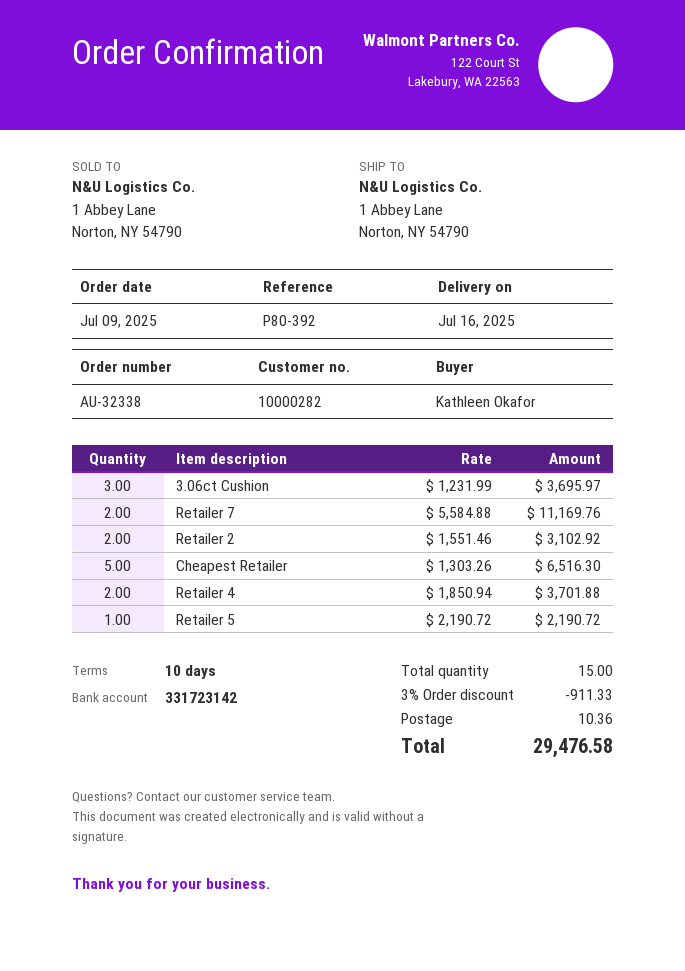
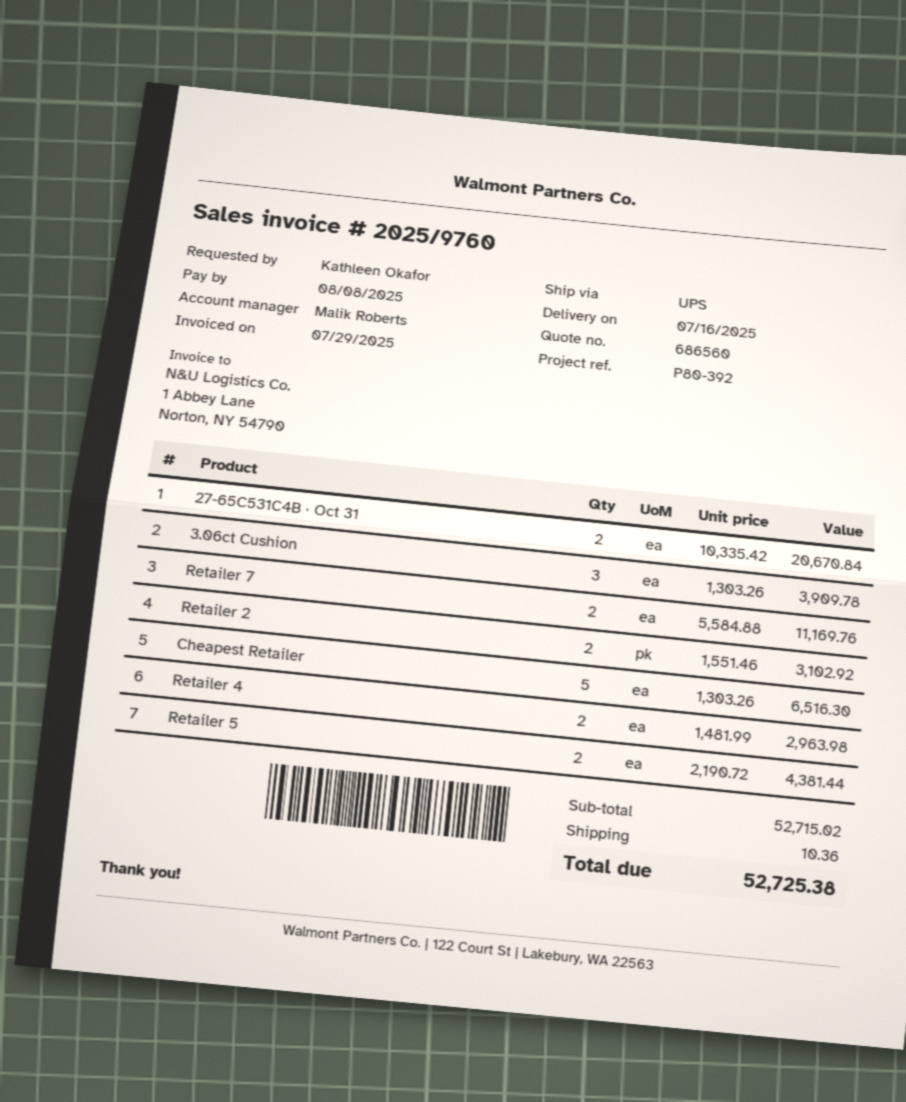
3.06ct Cushion: 3 x 1231.99 = 3695.97 -> 3 x 1303.26 = 3909.78
Retailer 4: 2 x 1850.94 = 3701.88 -> 2 x 1481.99 = 2963.98
Retailer 5: 1 x 2190.72 = 2190.72 -> 2 x 2190.72 = 4381.44
27-65C531C4B · Oct 31: none -> 2 x 10335.42 = 20670.84
discount: 3% = 911.33 -> none
total: 29476.58 -> 52725.38

